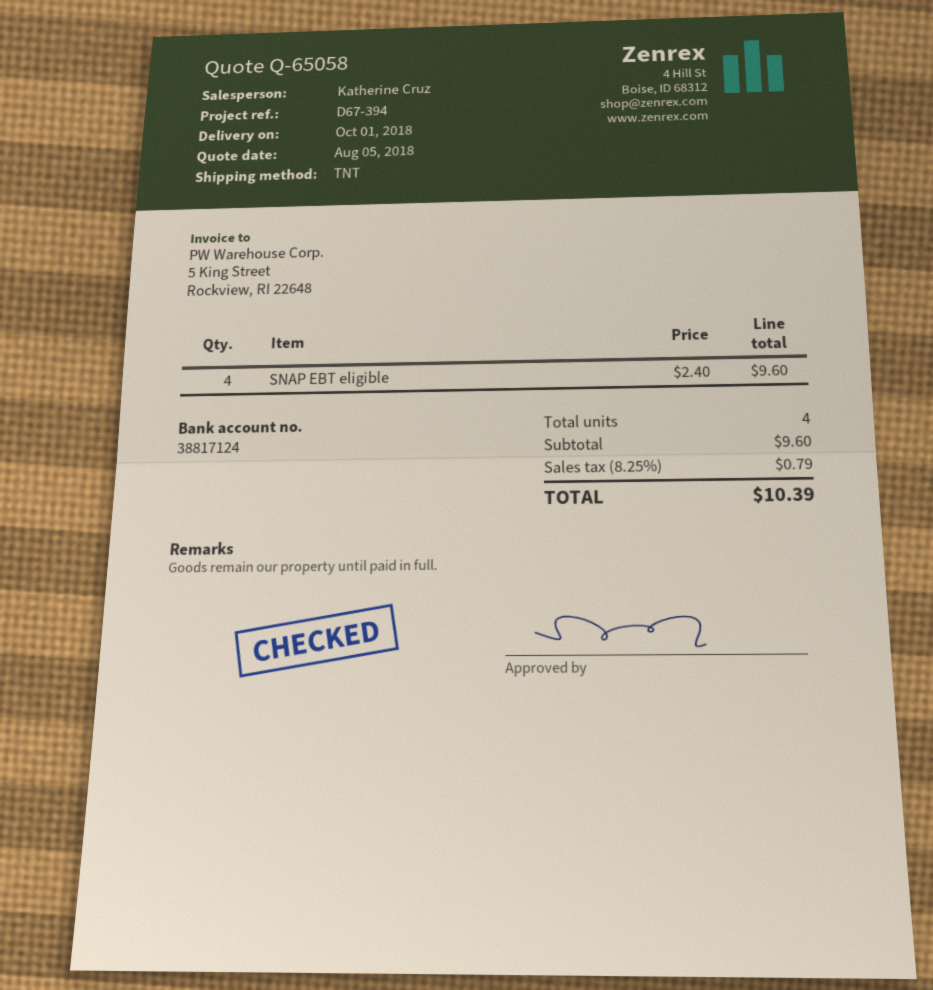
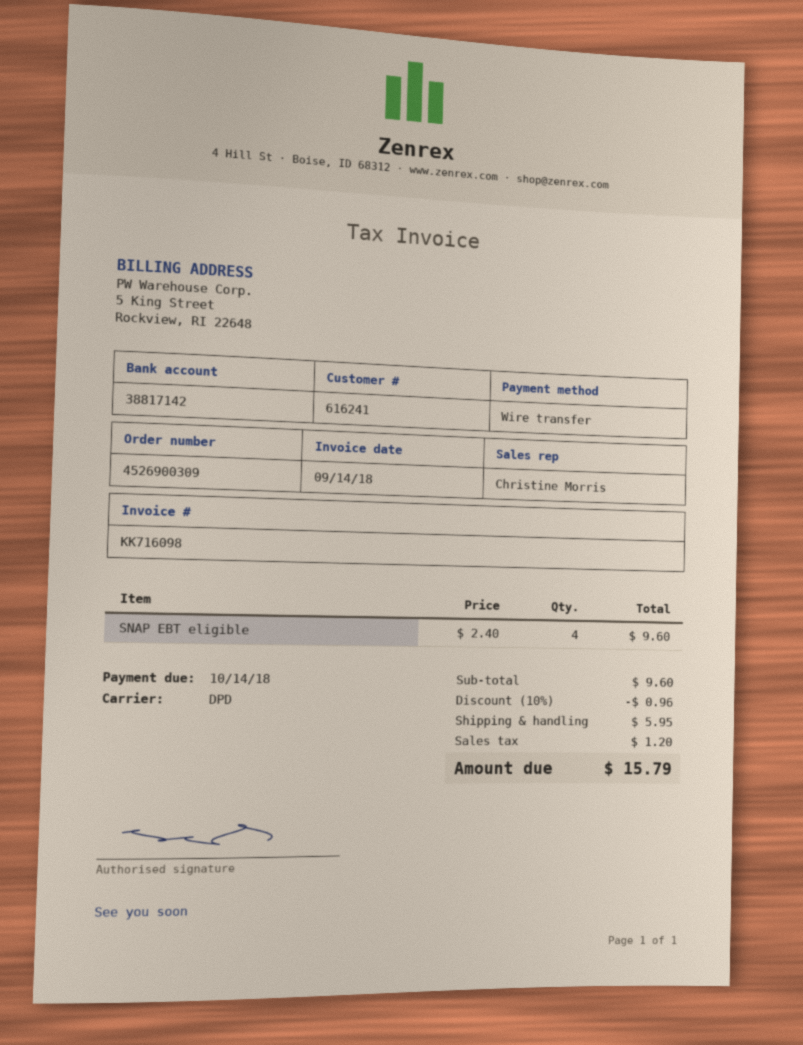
sales rep: Katherine Cruz -> Christine Morris
bank account: 38817124 -> 38817142
shipping method: TNT -> DPD
discount: none -> 10% = 0.96
shipping: none -> 5.95
tax: 0.79 -> 1.20
total: 10.39 -> 15.79

